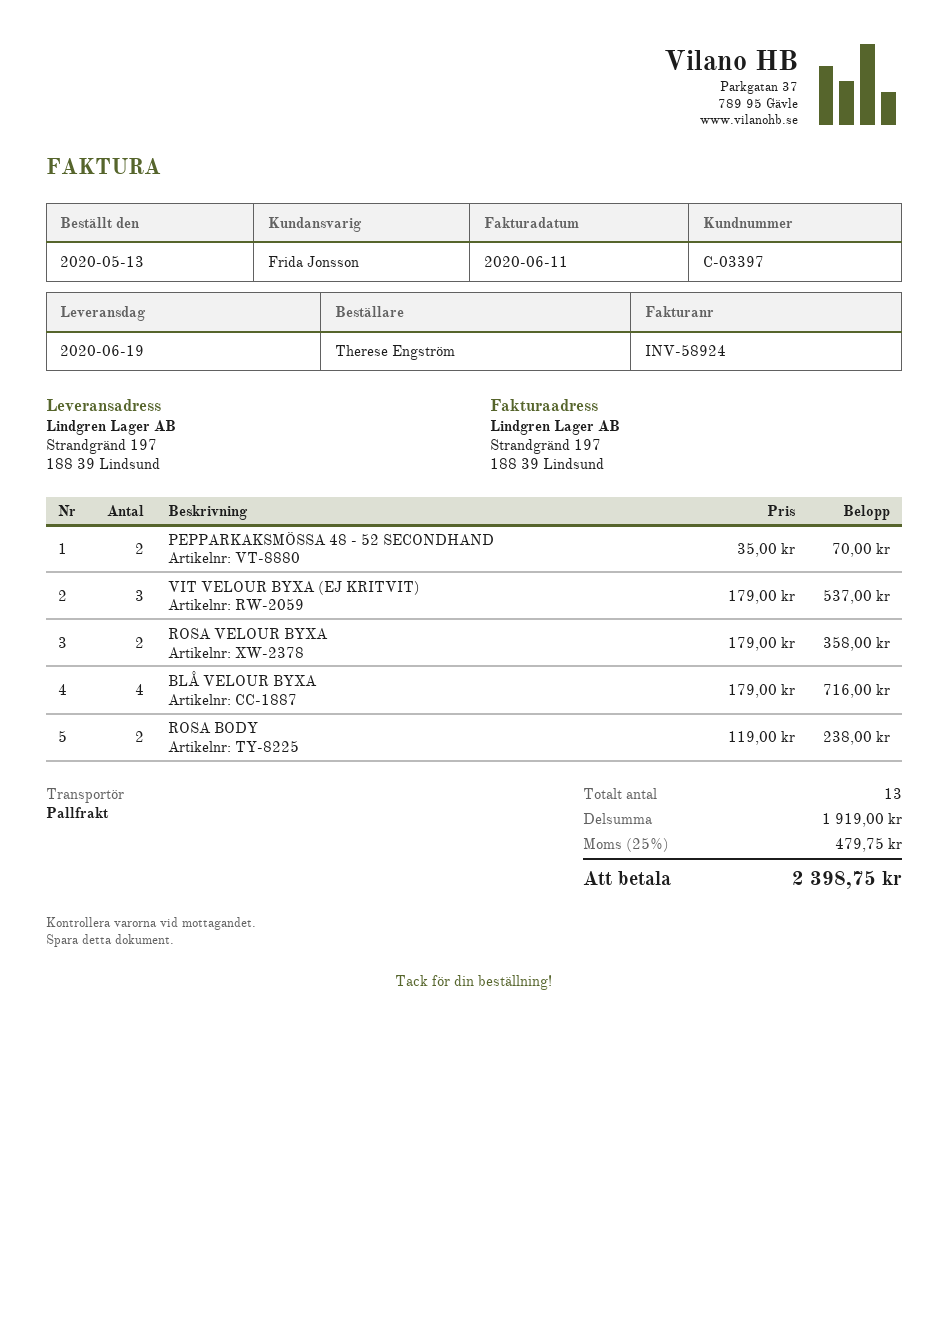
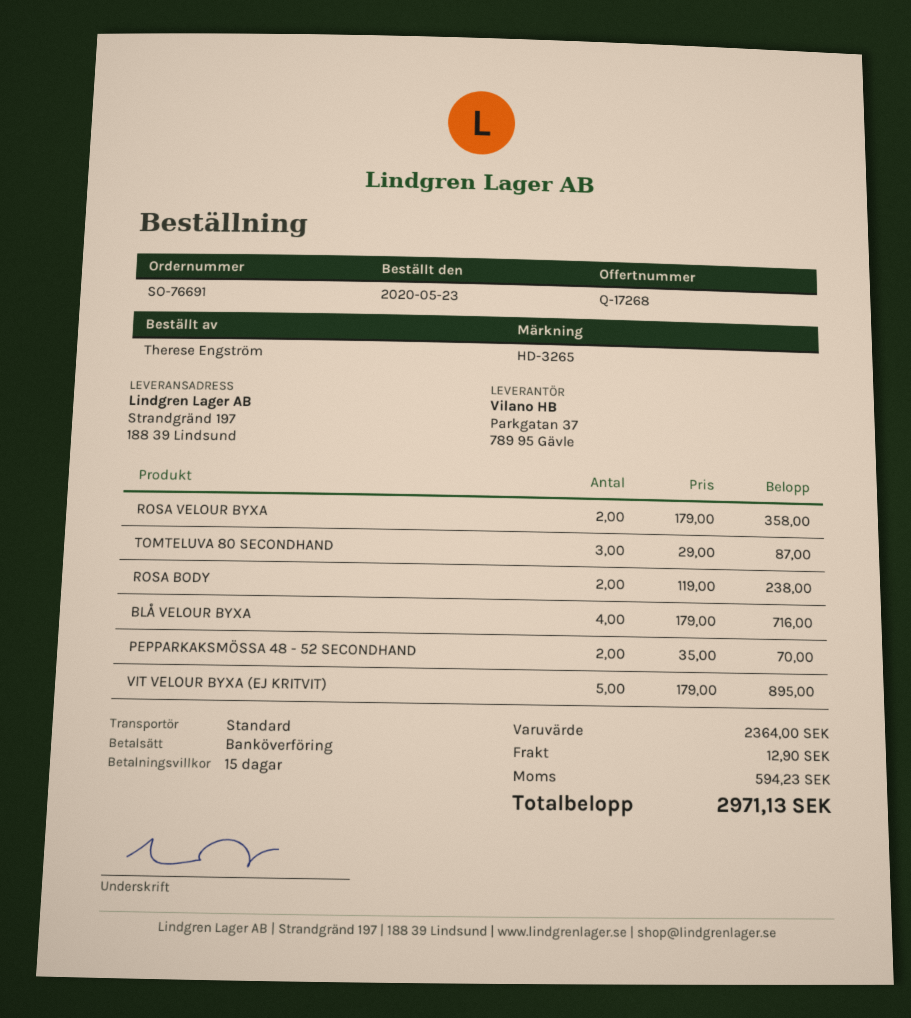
order date: 2020-05-13 -> 2020-05-23
shipping method: pallet freight -> standard
VIT VELOUR BYXA (EJ KRITVIT): 3 x 179.00 = 537.00 -> 5 x 179.00 = 895.00
TOMTELUVA 80 SECONDHAND: none -> 3 x 29.00 = 87.00
subtotal: 1919.00 -> 2364.00
shipping: none -> 12.90
tax: 479.75 -> 594.23
total: 2398.75 -> 2971.13

